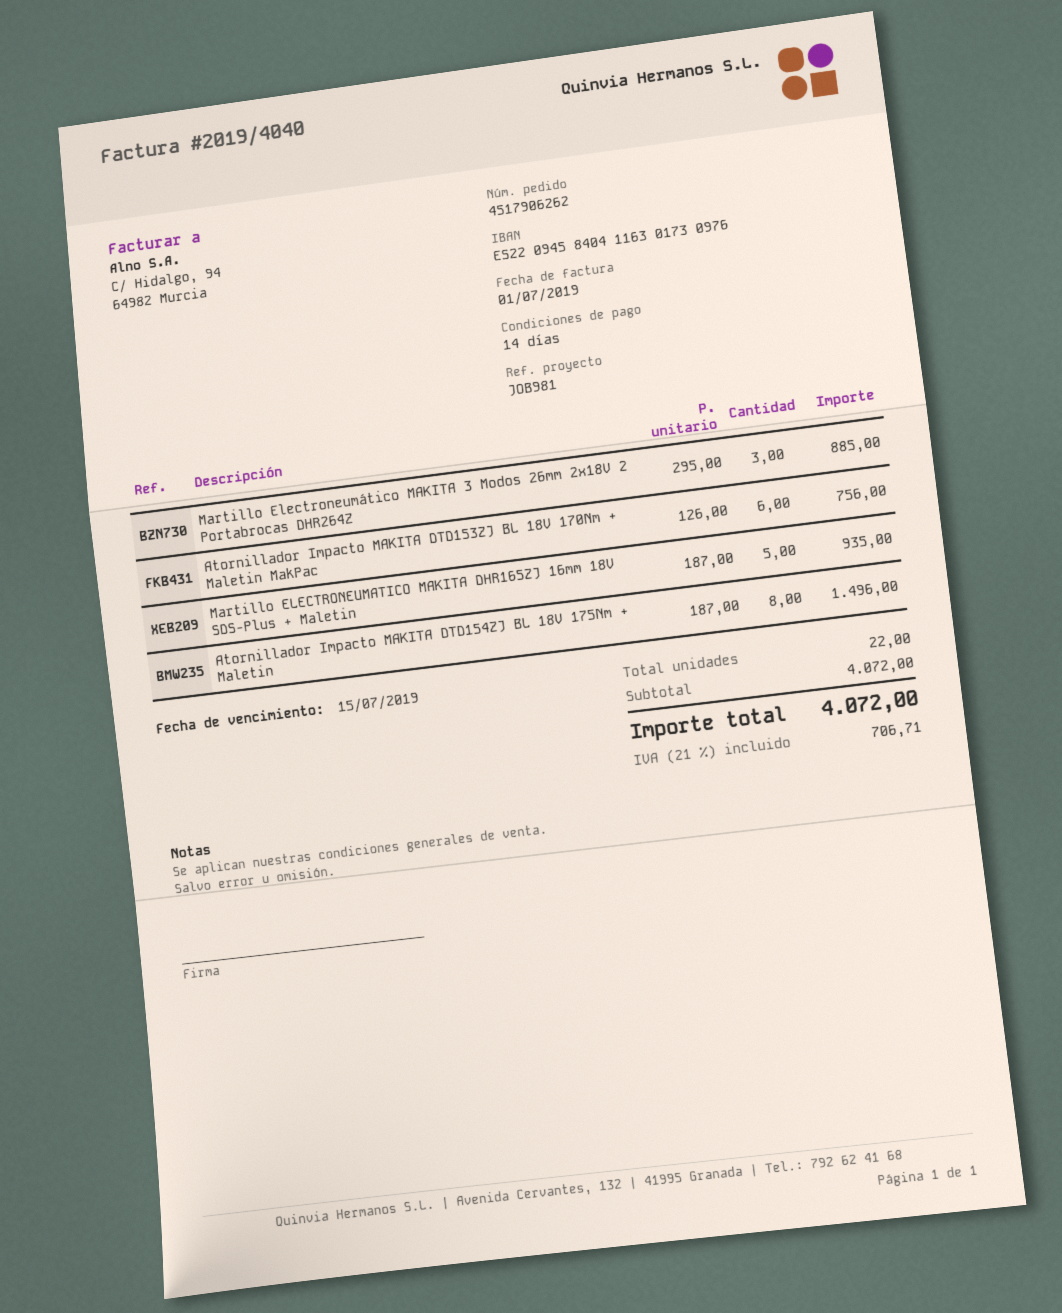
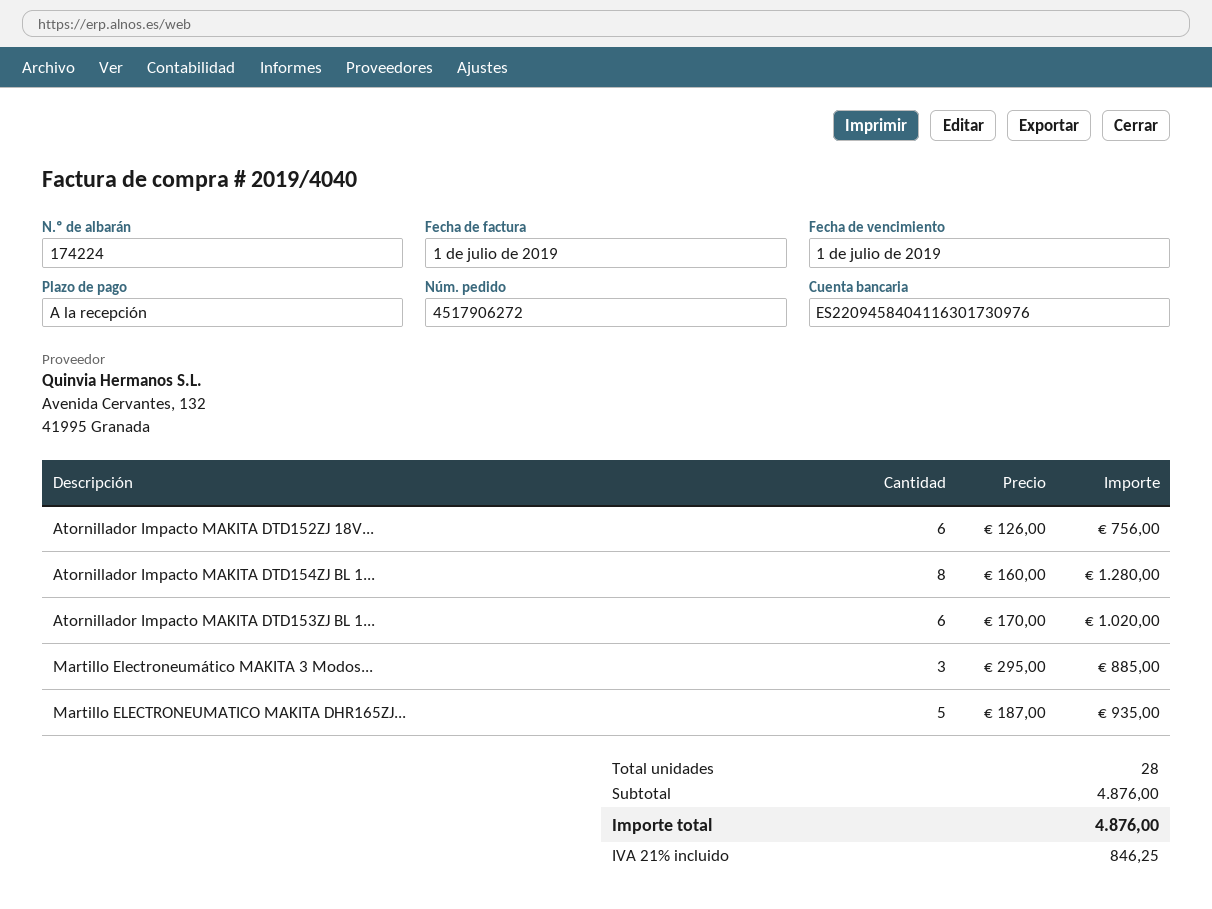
order number: 4517906262 -> 4517906272
payment terms: 14 days -> on receipt
due date: 2019-07-15 -> 2019-07-01
Atornillador Impacto MAKITA DTD153ZJ BL 18V 170Nm + Maletin MakPac: 6 x 126.00 = 756.00 -> 6 x 170.00 = 1020.00
Atornillador Impacto MAKITA DTD154ZJ BL 18V 175Nm + Maletin: 8 x 187.00 = 1496.00 -> 8 x 160.00 = 1280.00
Atornillador Impacto MAKITA DTD152ZJ 18V...: none -> 6 x 126.00 = 756.00
total quantity: 22 -> 28
subtotal: 4072.00 -> 4876.00
tax: 21% = 706.71 -> 21% = 846.25
total: 4072.00 -> 4876.00

